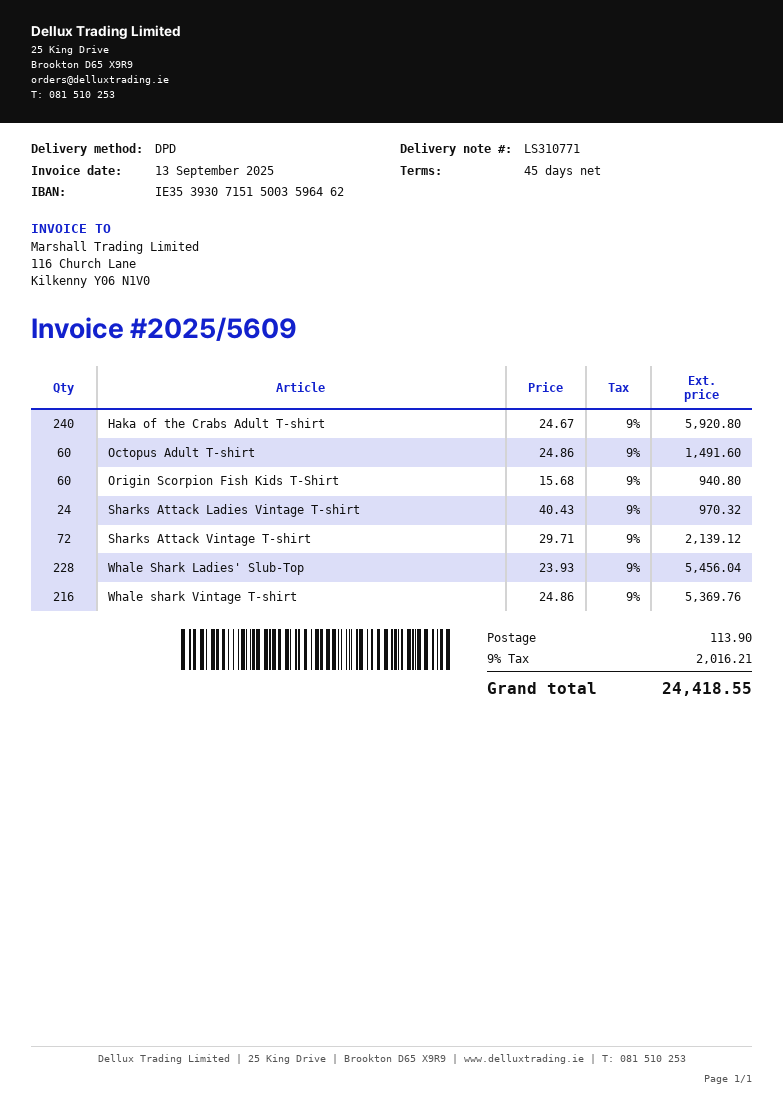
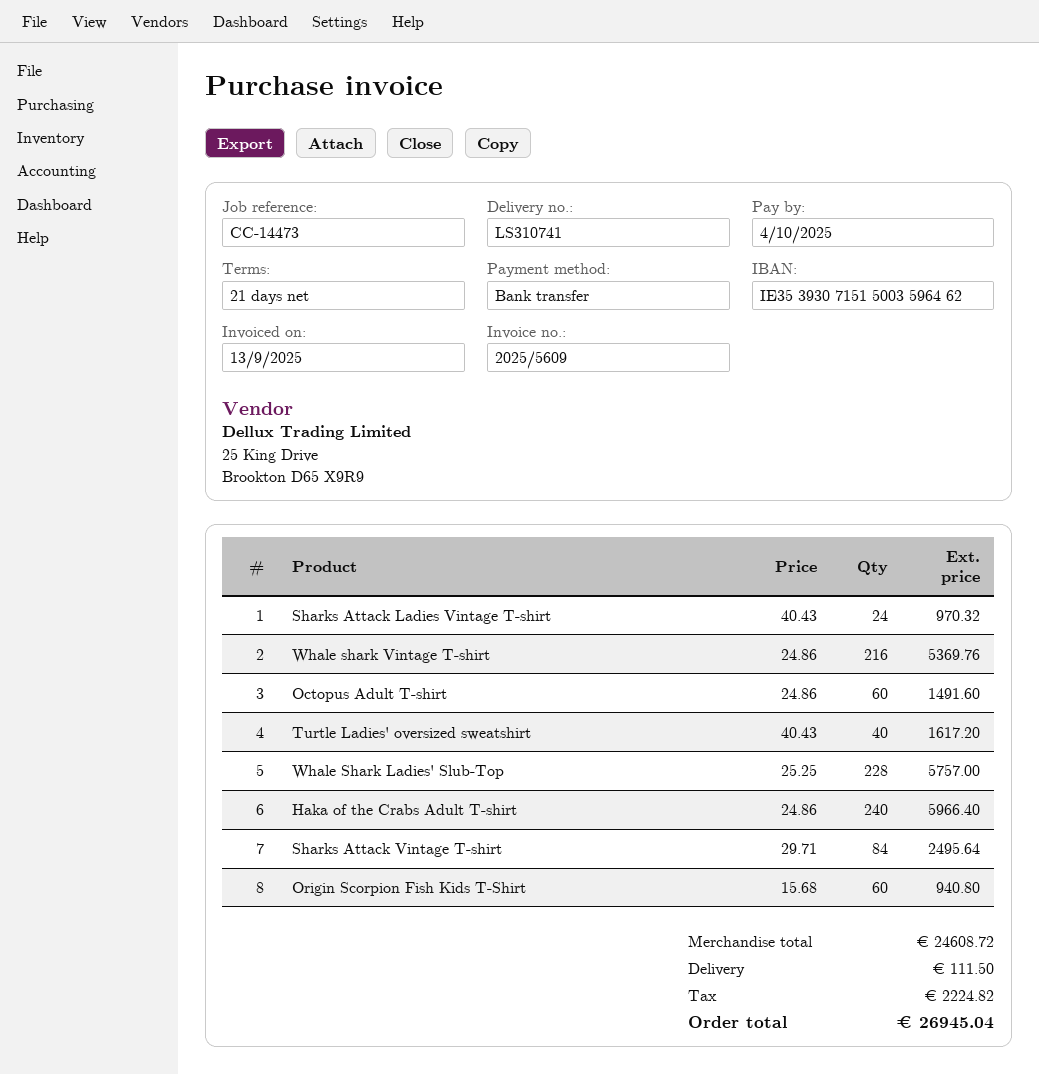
delivery note number: LS310771 -> LS310741
payment terms: 45 days -> 21 days
Haka of the Crabs Adult T-shirt: 240 x 24.67 = 5920.80 -> 240 x 24.86 = 5966.40
Sharks Attack Vintage T-shirt: 72 x 29.71 = 2139.12 -> 84 x 29.71 = 2495.64
Whale Shark Ladies' Slub-Top: 228 x 23.93 = 5456.04 -> 228 x 25.25 = 5757.00
Turtle Ladies' oversized sweatshirt: none -> 40 x 40.43 = 1617.20
shipping: 113.90 -> 111.50
tax: 2016.21 -> 2224.82
total: 24418.55 -> 26945.04

